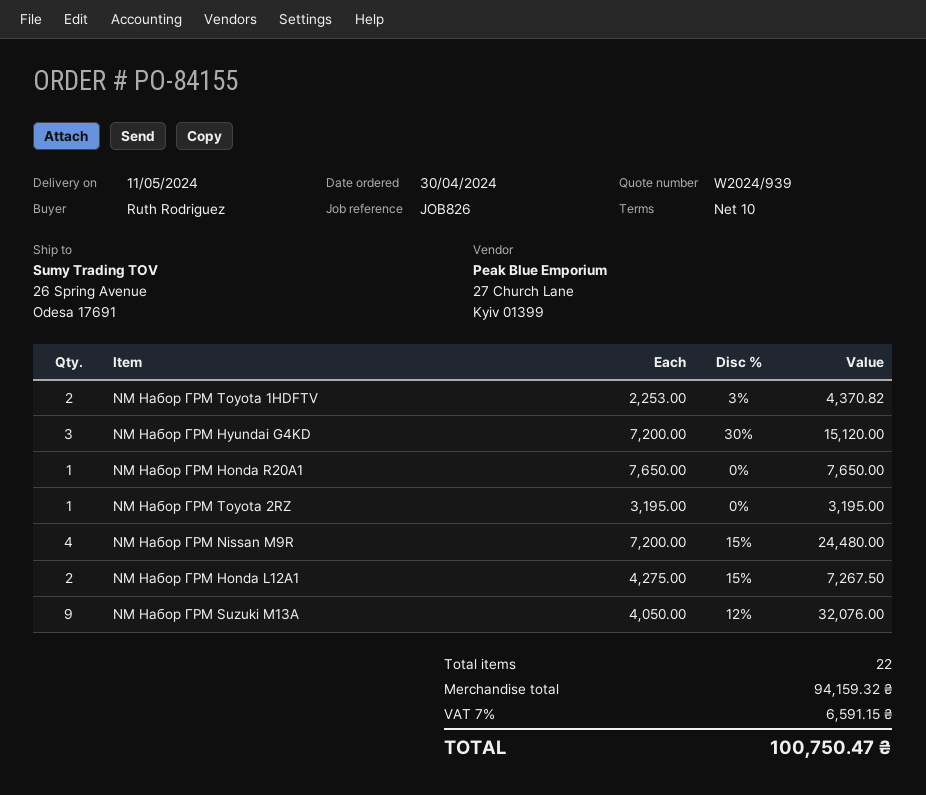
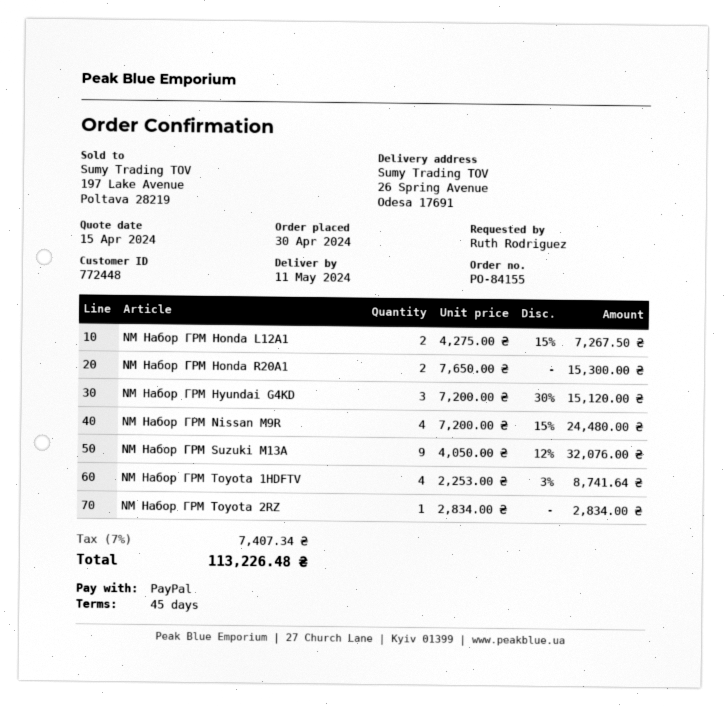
payment terms: 10 days -> 45 days
NM Набор ГРМ Toyota 1HDFTV: 2 x 2253.00 - 3% = 4370.82 -> 4 x 2253.00 - 3% = 8741.64
NM Набор ГРМ Honda R20A1: 1 x 7650.00 = 7650.00 -> 2 x 7650.00 = 15300.00
NM Набор ГРМ Toyota 2RZ: 1 x 3195.00 = 3195.00 -> 1 x 2834.00 = 2834.00
tax: 7% = 6591.15 -> 7% = 7407.34
total: 100750.47 -> 113226.48

